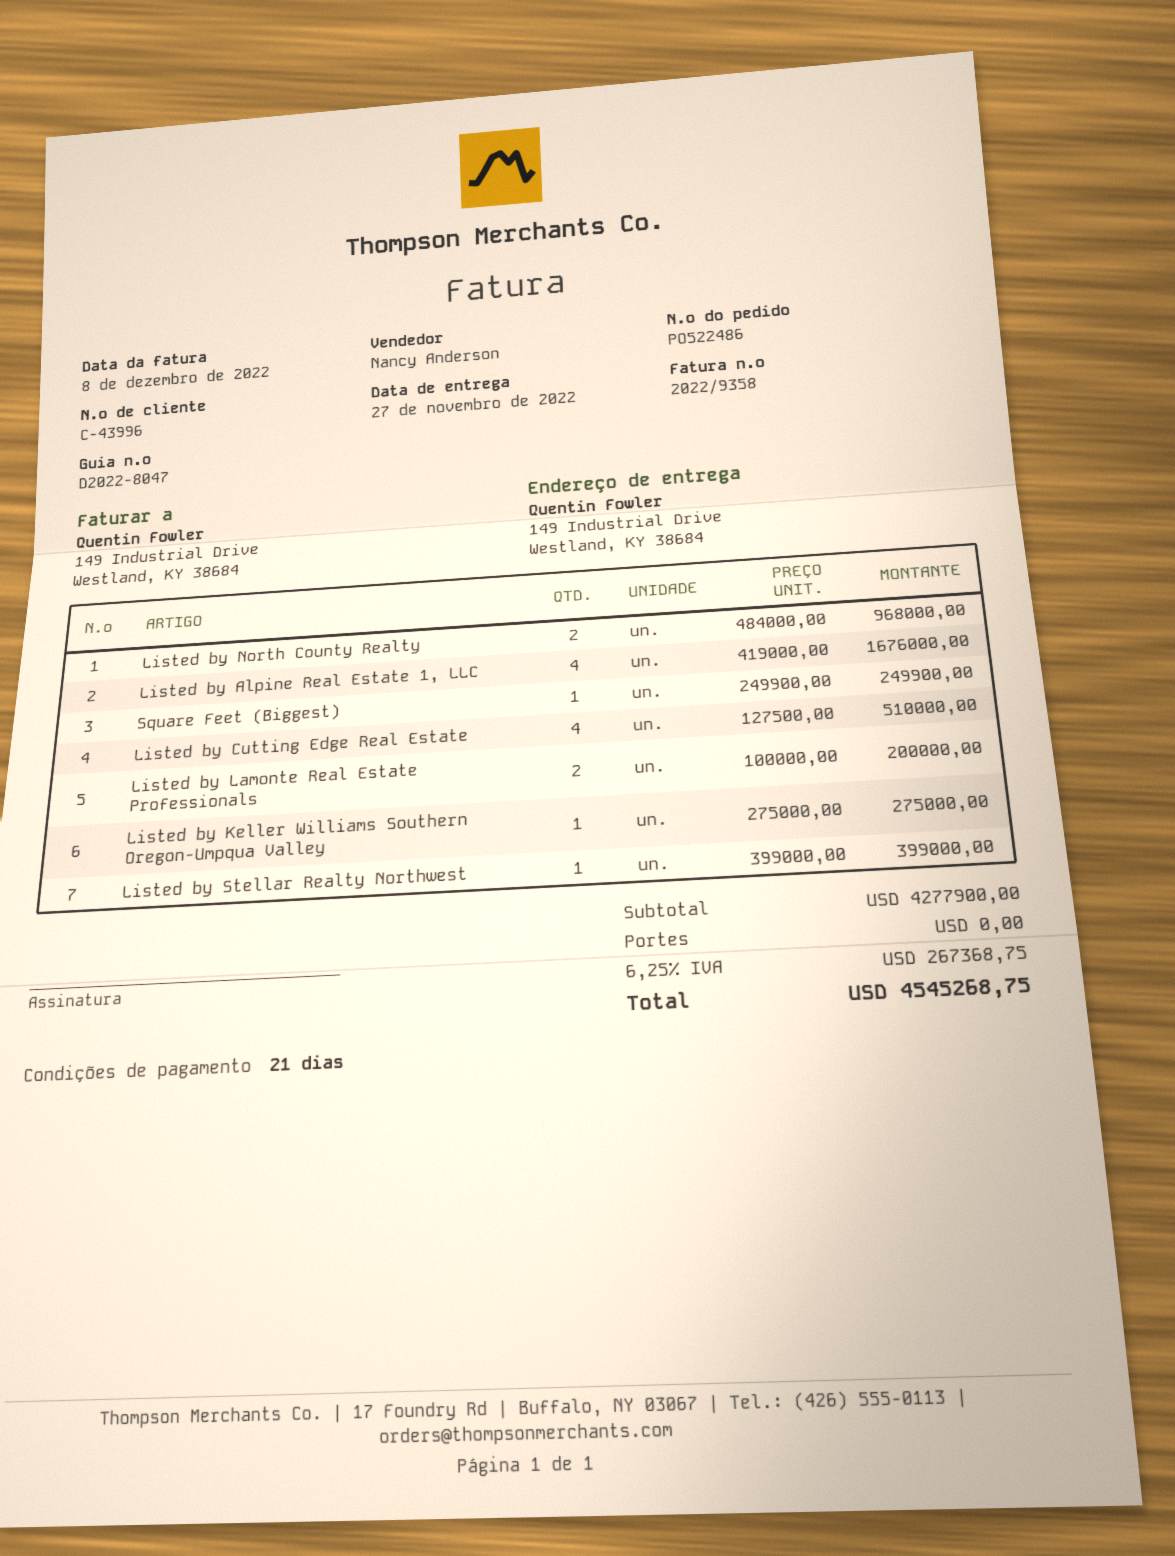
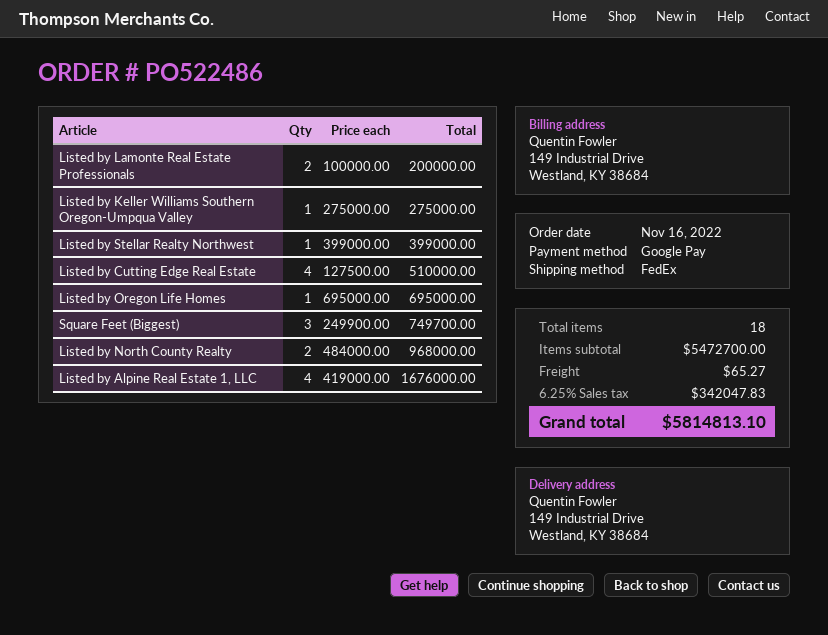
Square Feet (Biggest): 1 x 249900.00 = 249900.00 -> 3 x 249900.00 = 749700.00
Listed by Oregon Life Homes: none -> 1 x 695000.00 = 695000.00
subtotal: 4277900.00 -> 5472700.00
shipping: 0.00 -> 65.27
tax: 6.25% = 267368.75 -> 6.25% = 342047.83
total: 4545268.75 -> 5814813.10

